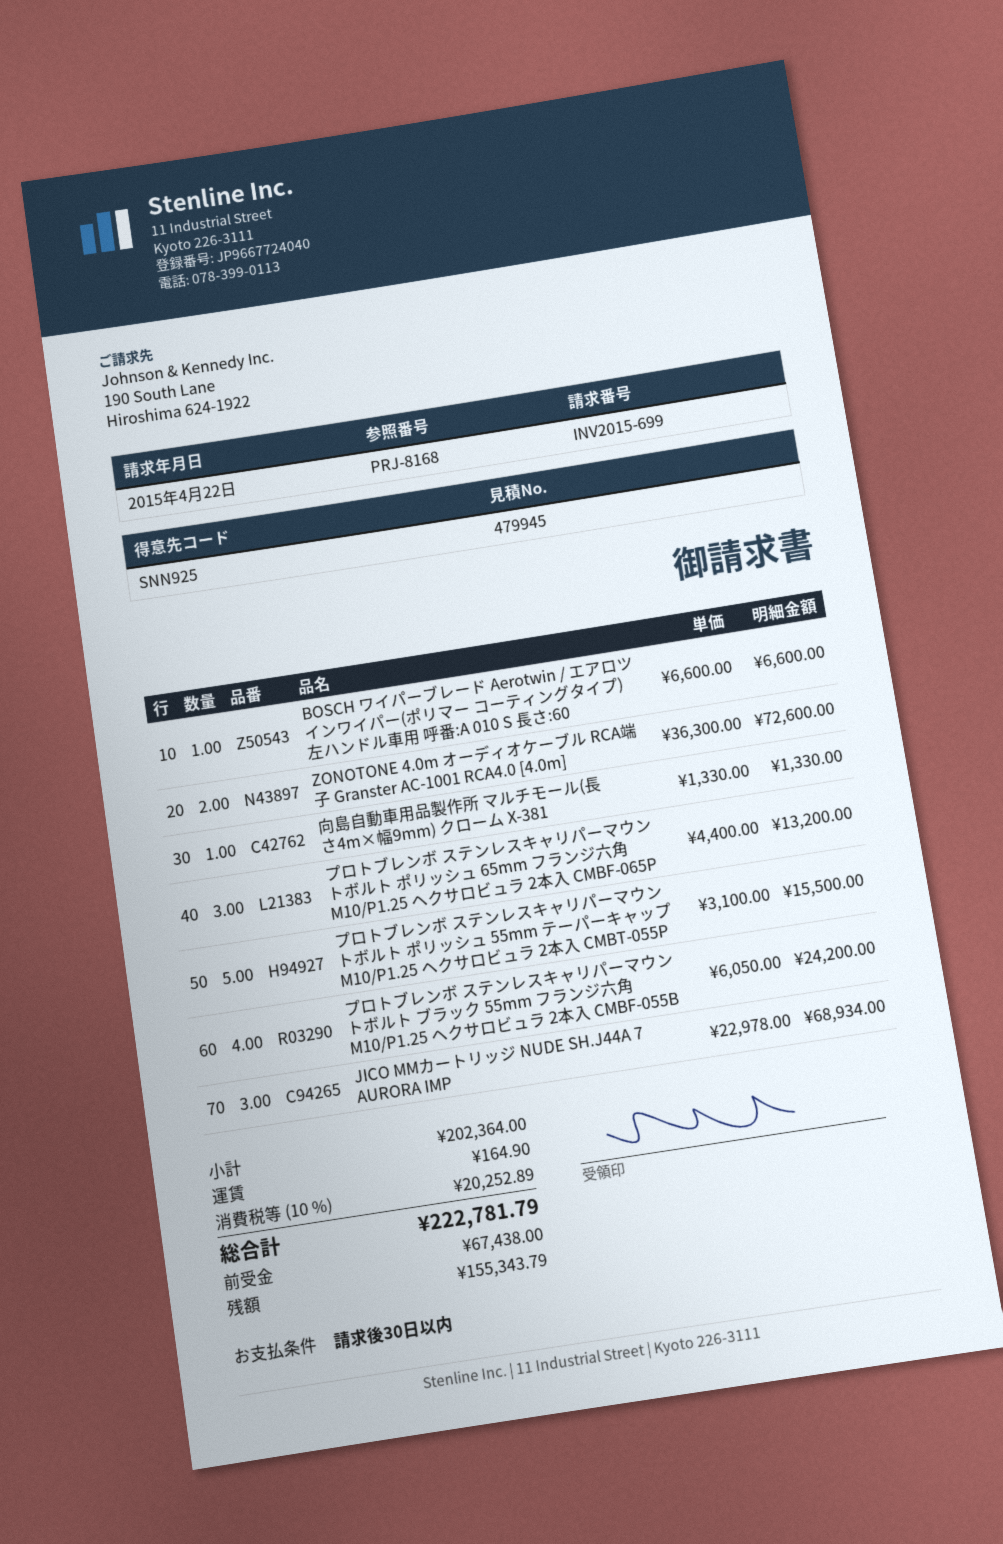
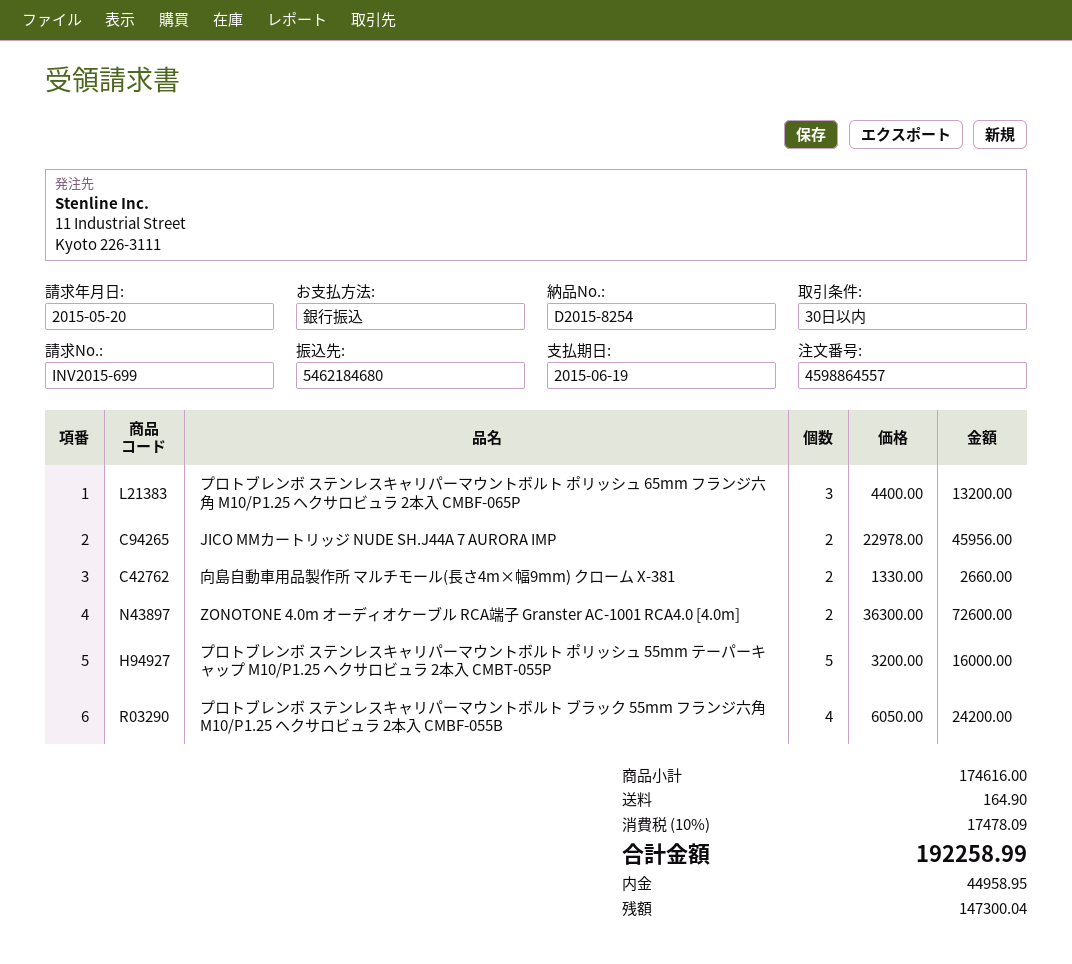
invoice date: 2015-04-22 -> 2015-05-20
BOSCH ワイパーブレード Aerotwin / エアロツインワイパー(ポリマー コーティングタイプ) 左ハンドル車用 呼番:A 010 S 長さ:60: 1 x 6600.00 = 6600.00 -> none
向島自動車用品製作所 マルチモール(長さ4m×幅9mm) クローム X-381: 1 x 1330.00 = 1330.00 -> 2 x 1330.00 = 2660.00
プロトブレンボ ステンレスキャリパーマウントボルト ポリッシュ 55mm テーパーキャップ M10/P1.25 ヘクサロビュラ 2本入 CMBT-055P: 5 x 3100.00 = 15500.00 -> 5 x 3200.00 = 16000.00
JICO MMカートリッジ NUDE SH.J44A 7 AURORA IMP: 3 x 22978.00 = 68934.00 -> 2 x 22978.00 = 45956.00
subtotal: 202364.00 -> 174616.00
tax: 10% = 20252.89 -> 10% = 17478.09
total: 222781.79 -> 192258.99
deposit: 67438.00 -> 44958.95
balance: 155343.79 -> 147300.04

